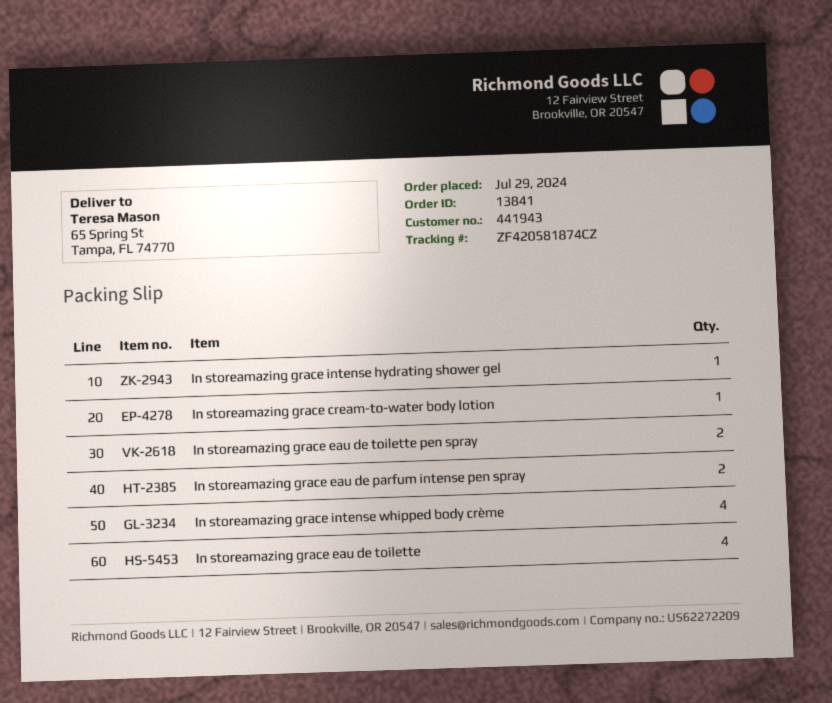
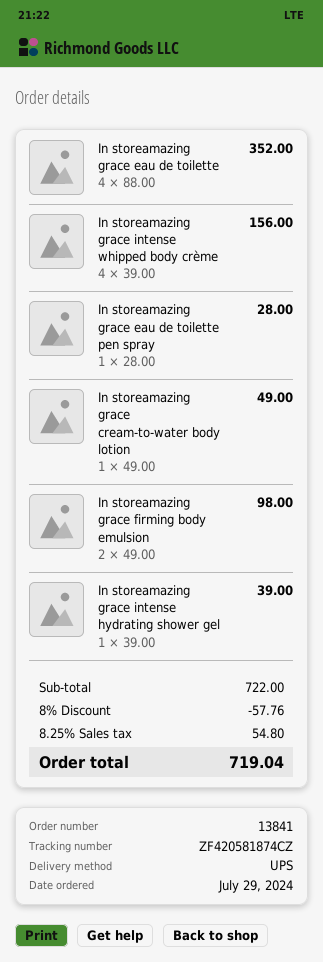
In storeamazing grace eau de toilette pen spray: 2 -> 1
In storeamazing grace eau de parfum intense pen spray: 2 -> none
In storeamazing grace firming body emulsion: none -> 2

